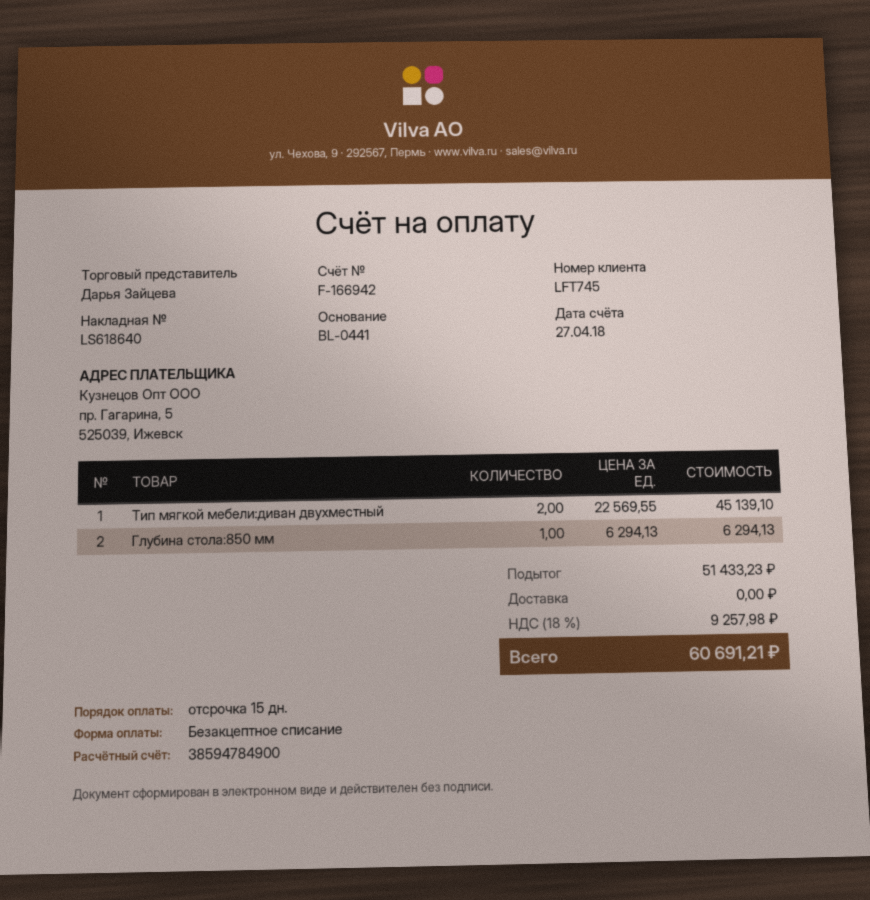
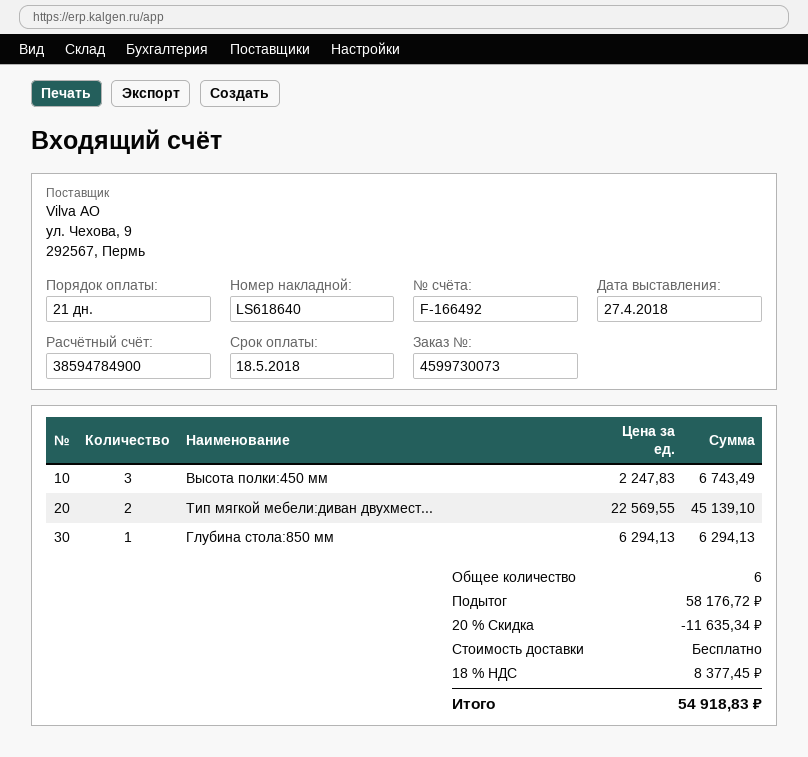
invoice number: F-166942 -> F-166492
payment terms: 15 days -> 21 days
Высота полки:450 мм: none -> 3 x 2247.83 = 6743.49
subtotal: 51433.23 -> 58176.72
discount: none -> 20% = 11635.34
tax: 18% = 9257.98 -> 18% = 8377.45
total: 60691.21 -> 54918.83

